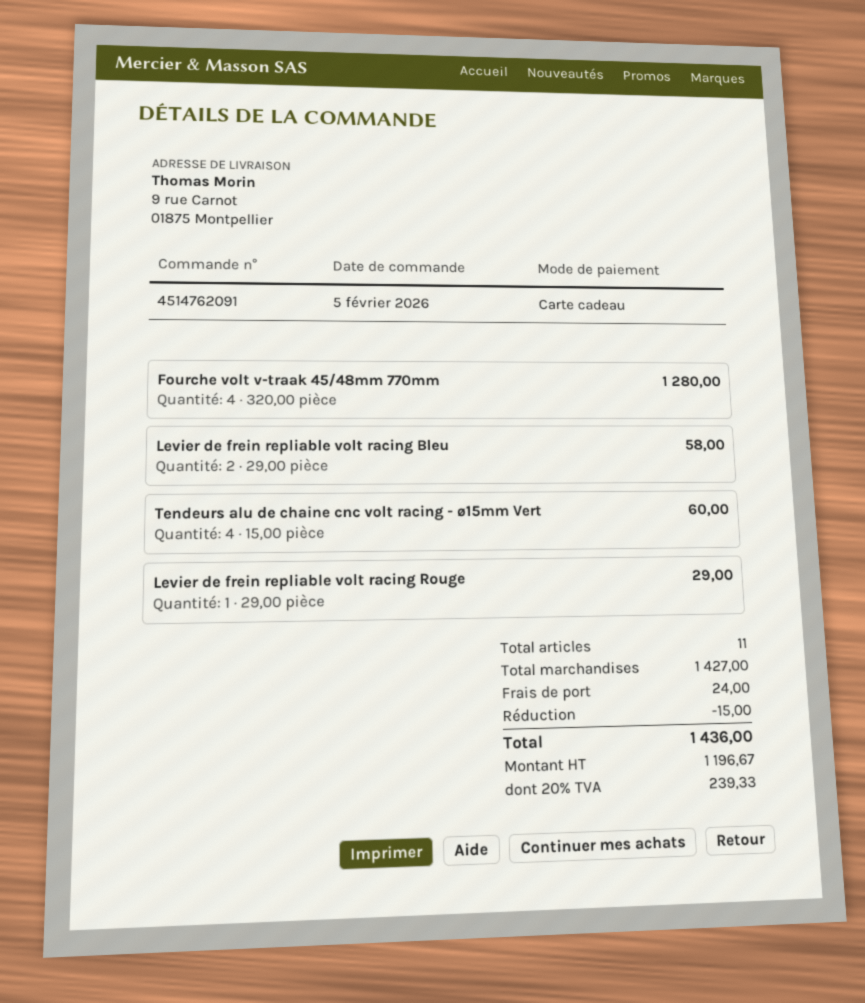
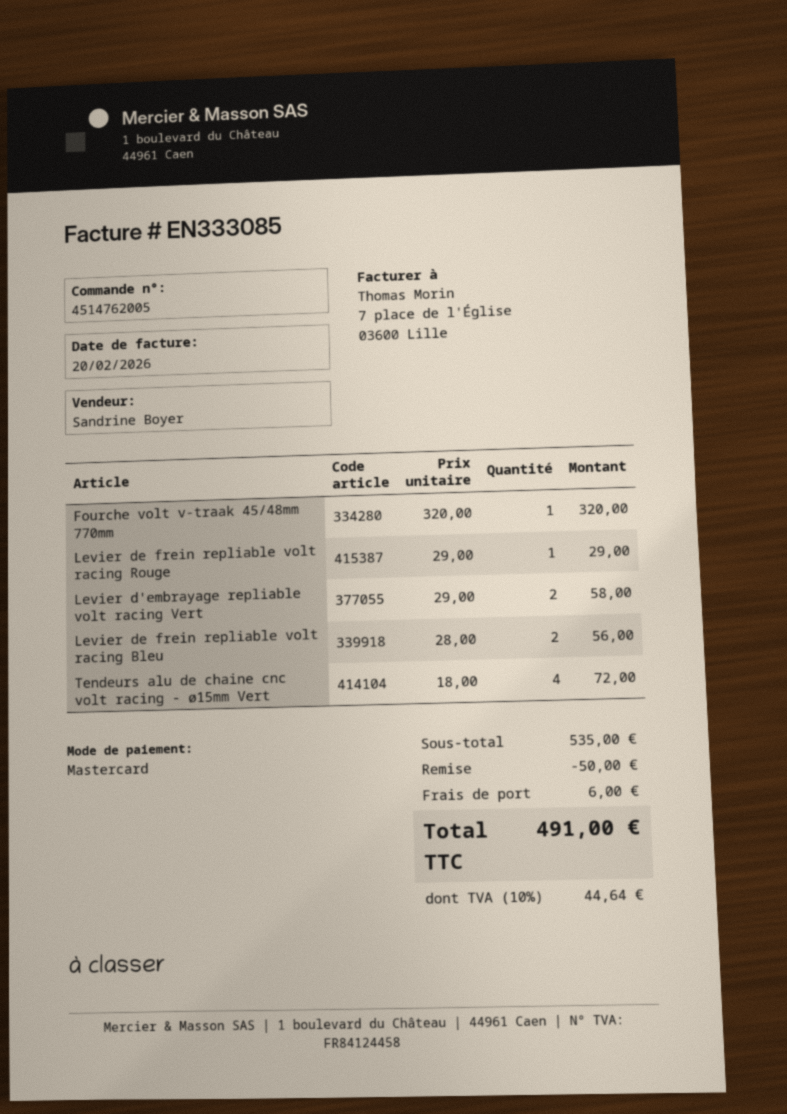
order number: 4514762091 -> 4514762005
payment method: gift card -> Mastercard
Fourche volt v-traak 45/48mm 770mm: 4 x 320.00 = 1280.00 -> 1 x 320.00 = 320.00
Levier de frein repliable volt racing Bleu: 2 x 29.00 = 58.00 -> 2 x 28.00 = 56.00
Tendeurs alu de chaine cnc volt racing - ø15mm Vert: 4 x 15.00 = 60.00 -> 4 x 18.00 = 72.00
Levier d'embrayage repliable volt racing Vert: none -> 2 x 29.00 = 58.00
subtotal: 1427.00 -> 535.00
discount: 15.00 -> 50.00
shipping: 24.00 -> 6.00
tax: 20% = 239.33 -> 10% = 44.64
total: 1436.00 -> 491.00

